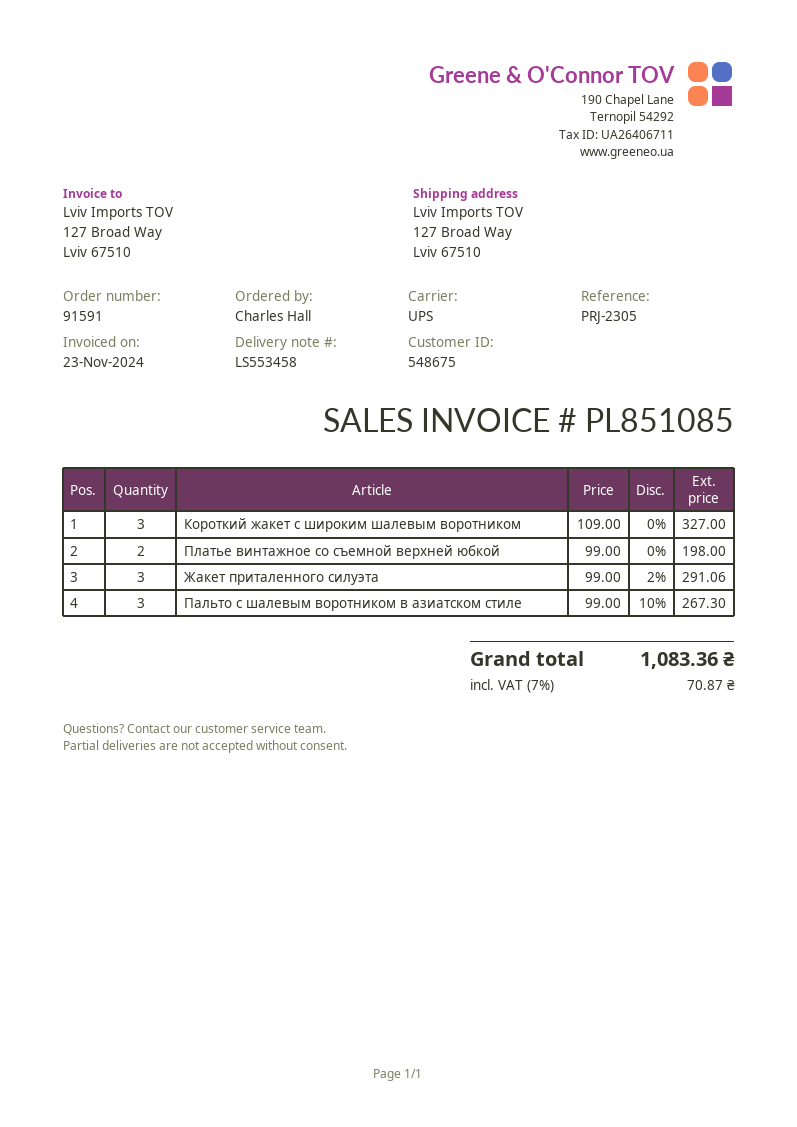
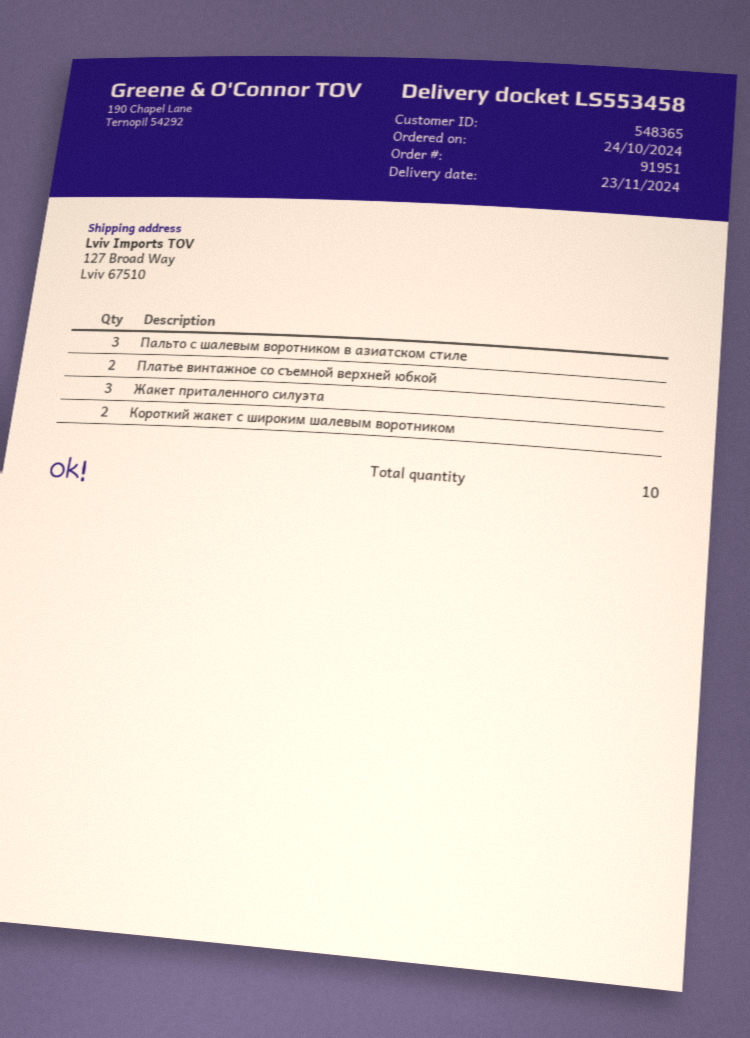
order number: 91591 -> 91951
customer number: 548675 -> 548365
Короткий жакет с широким шалевым воротником: 3 -> 2

